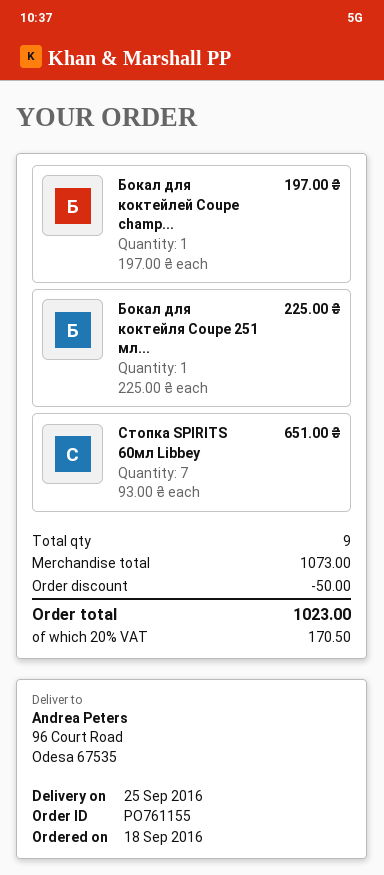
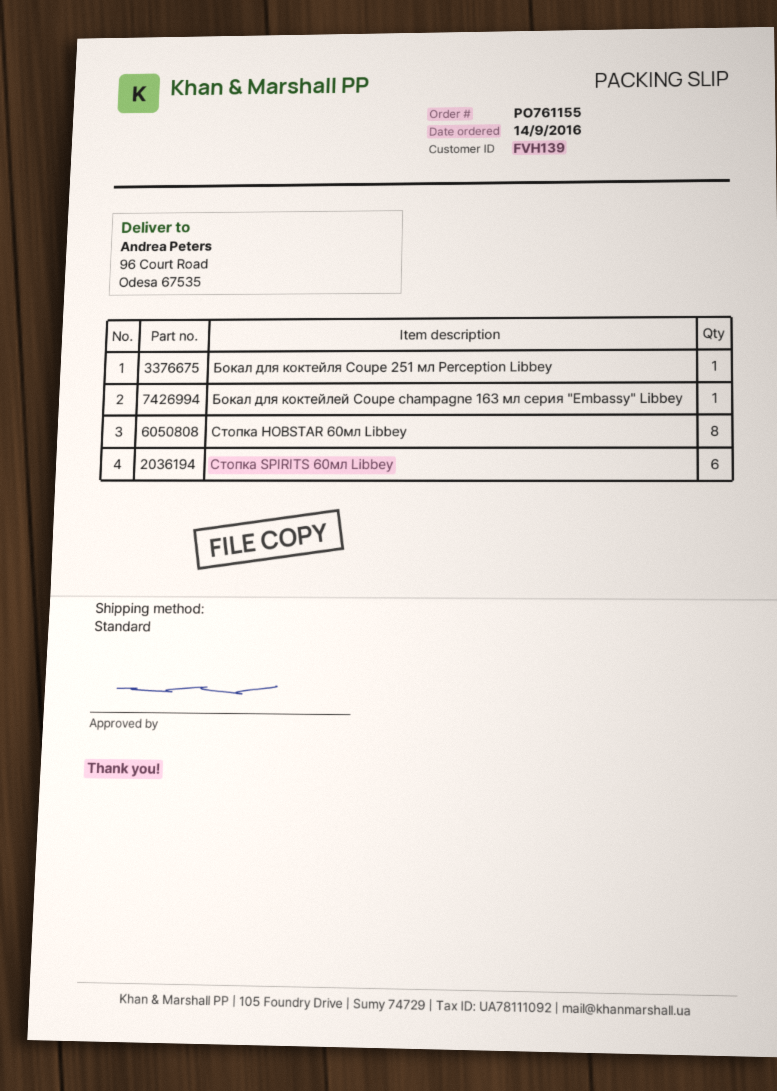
order date: 2016-09-18 -> 2016-09-14
Стопка SPIRITS 60мл Libbey: 7 -> 6
Стопка HOBSTAR 60мл Libbey: none -> 8

